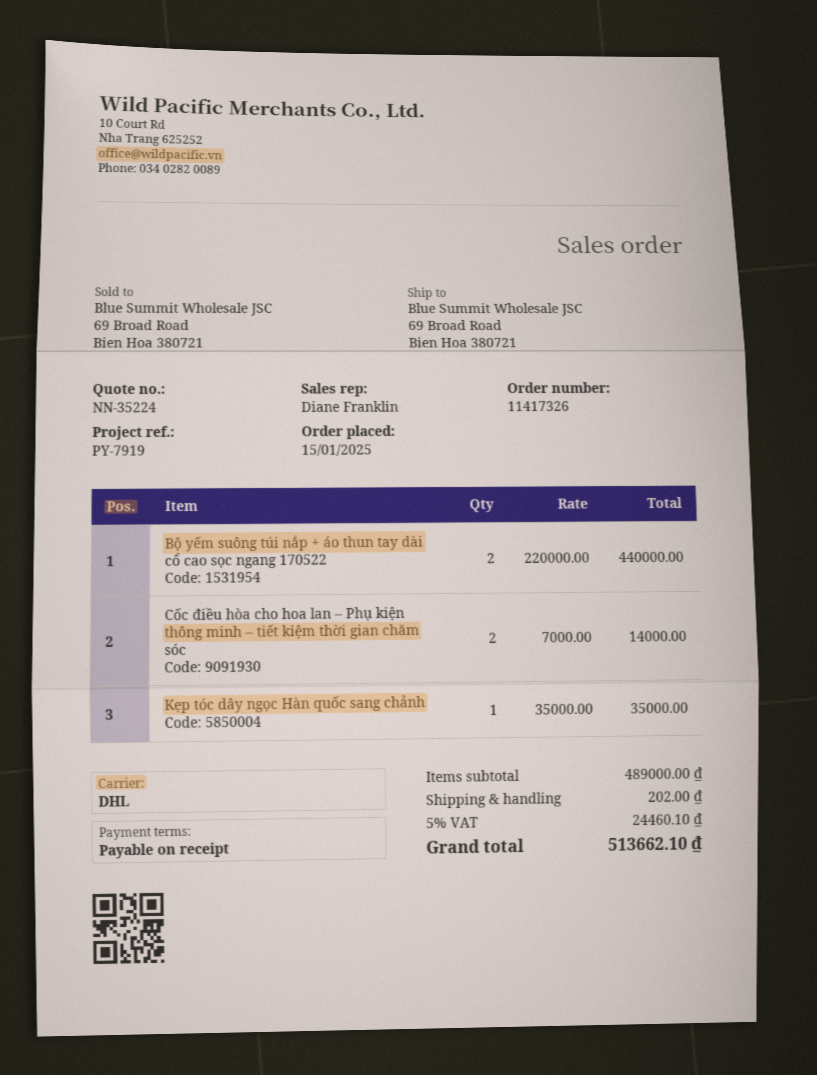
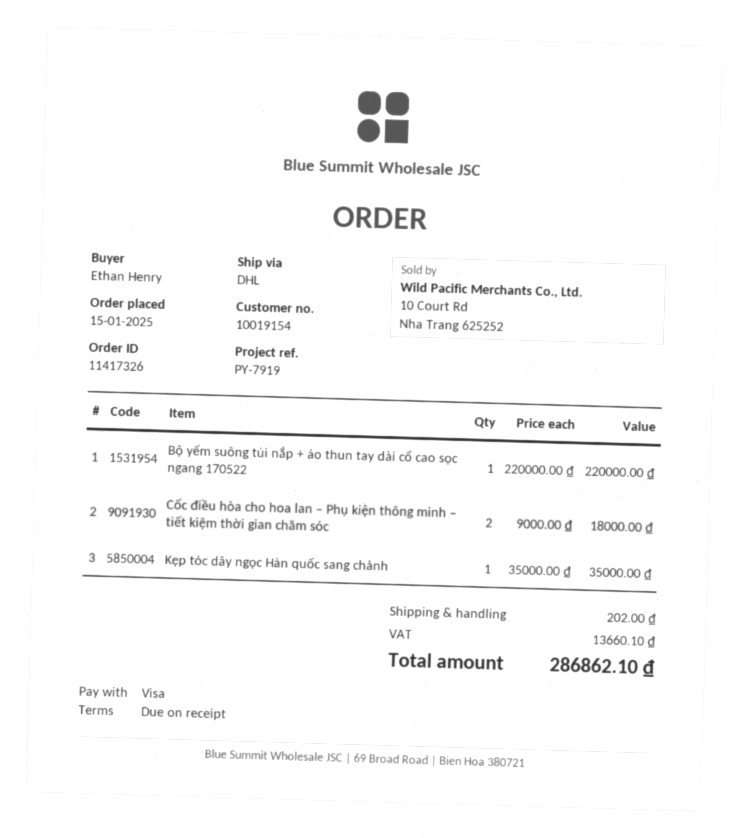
Bộ yếm suông túi nắp + áo thun tay dài cổ cao sọc ngang 170522: 2 x 220000.00 = 440000.00 -> 1 x 220000.00 = 220000.00
Cốc điều hòa cho hoa lan – Phụ kiện thông minh – tiết kiệm thời gian chăm sóc: 2 x 7000.00 = 14000.00 -> 2 x 9000.00 = 18000.00
tax: 24460.10 -> 13660.10
total: 513662.10 -> 286862.10

